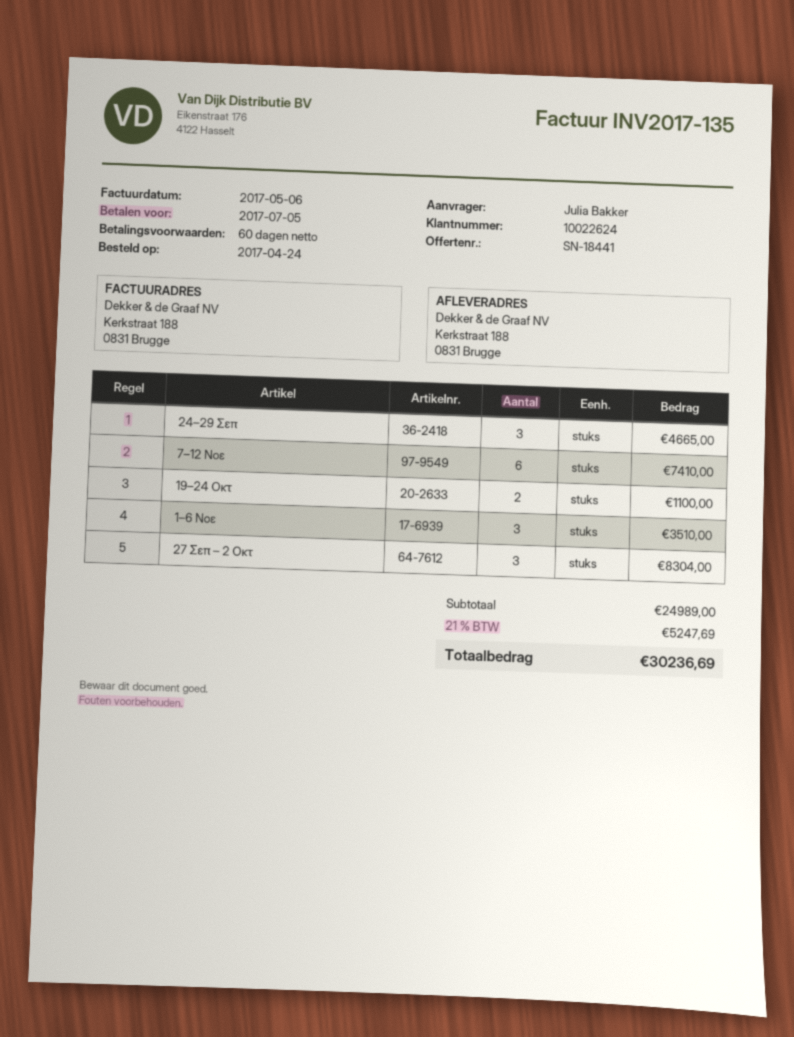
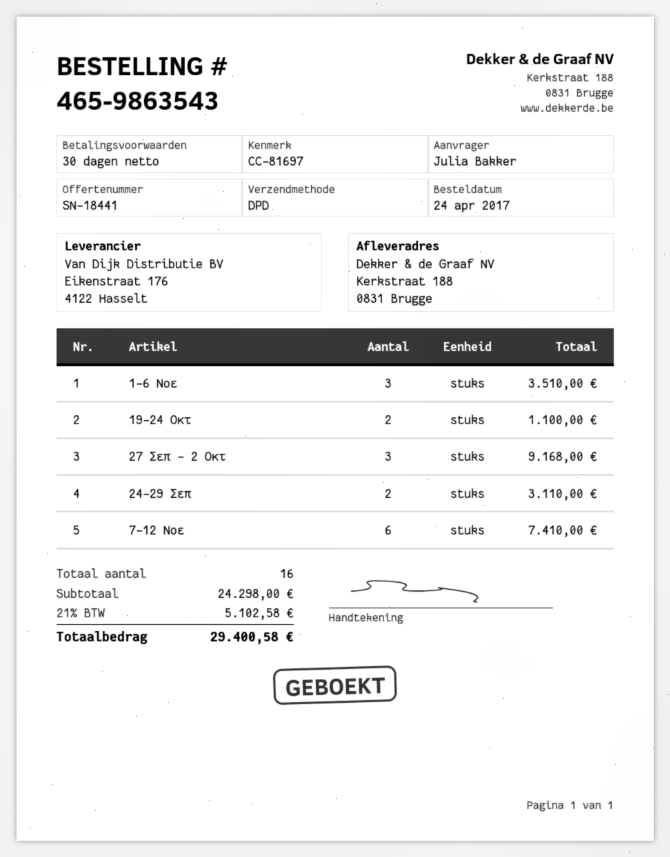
payment terms: 60 days -> 30 days
24–29 Σεπ: 3 for 4665.00 -> 2 for 3110.00
27 Σεπ – 2 Οκτ: 3 for 8304.00 -> 3 for 9168.00
subtotal: 24989.00 -> 24298.00
tax: 21% = 5247.69 -> 21% = 5102.58
total: 30236.69 -> 29400.58

